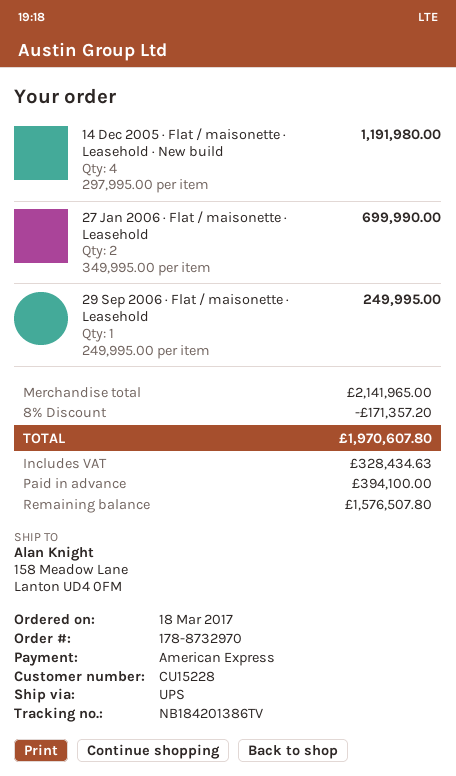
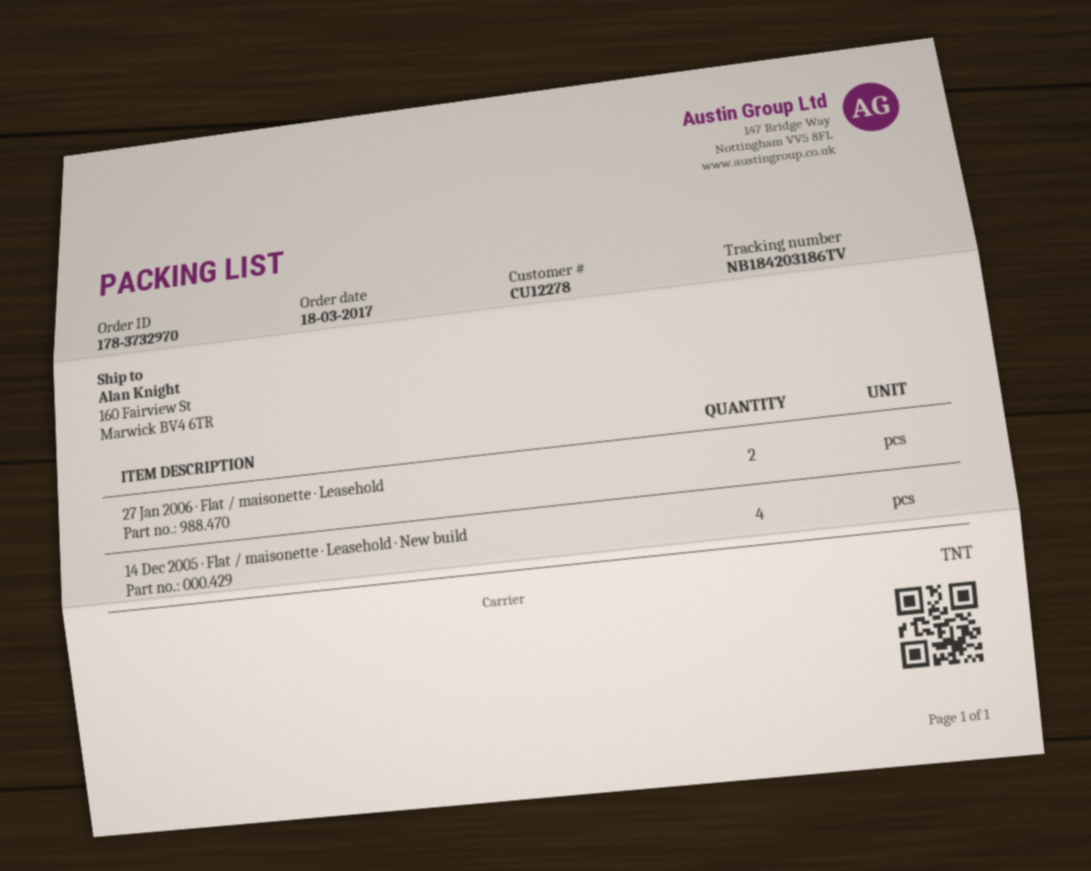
order number: 178-8732970 -> 178-3732970
customer number: CU15228 -> CU12278
shipping method: UPS -> TNT
tracking number: NB184201386TV -> NB184203186TV
ship to: 158 Meadow Lane, Lanton UD4 0FM -> 160 Fairview St, Marwick BV4 6TR
29 Sep 2006 · Flat / maisonette · Leasehold: 1 -> none

